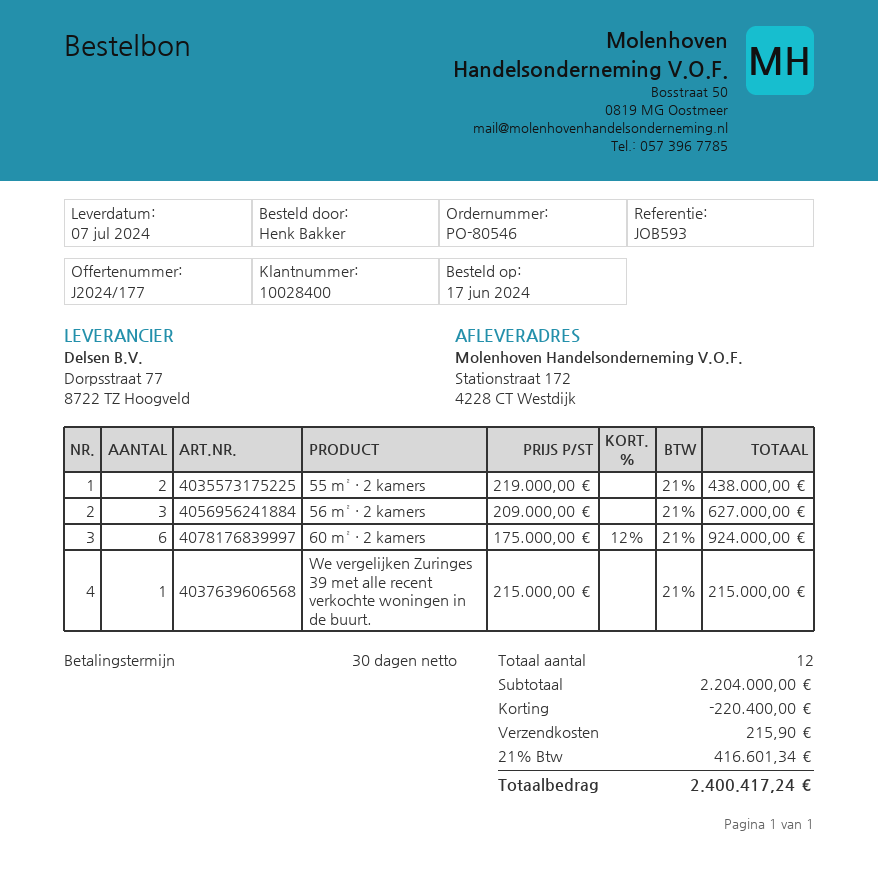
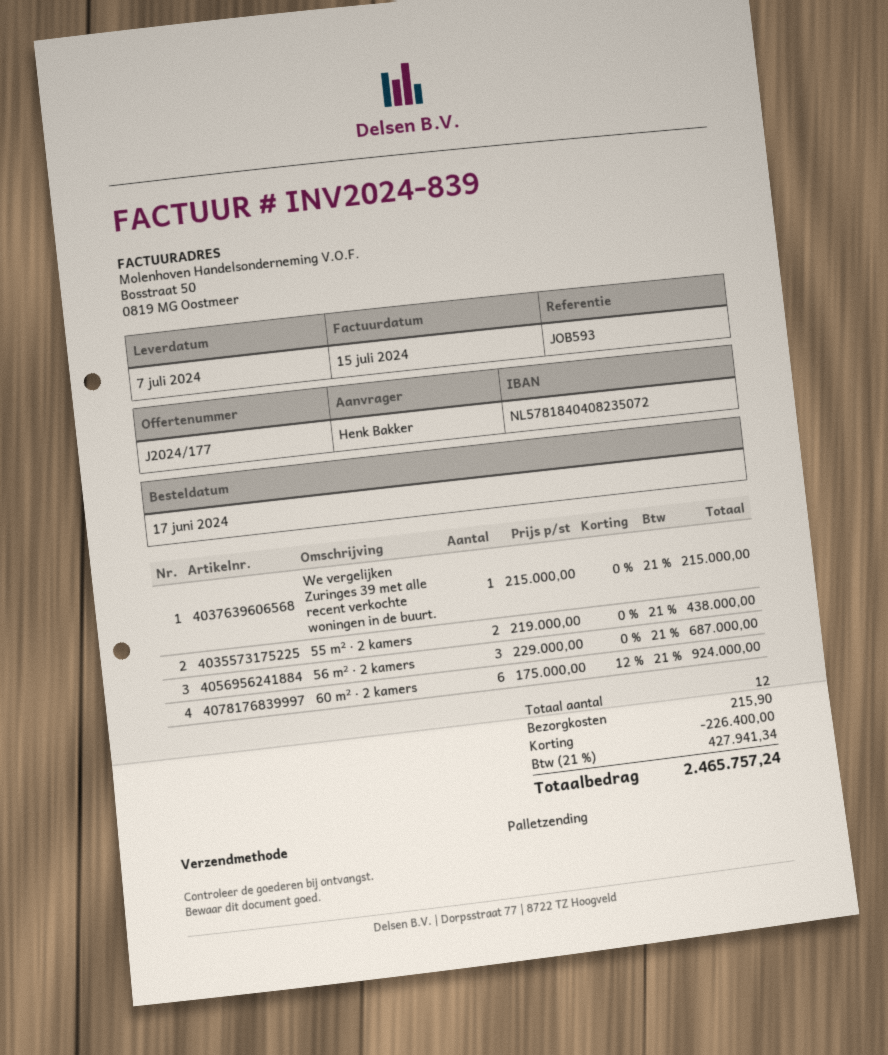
56 m² · 2 kamers: 3 x 209000.00 = 627000.00 -> 3 x 229000.00 = 687000.00
discount: 220400.00 -> 226400.00
tax: 21% = 416601.34 -> 21% = 427941.34
total: 2400417.24 -> 2465757.24

